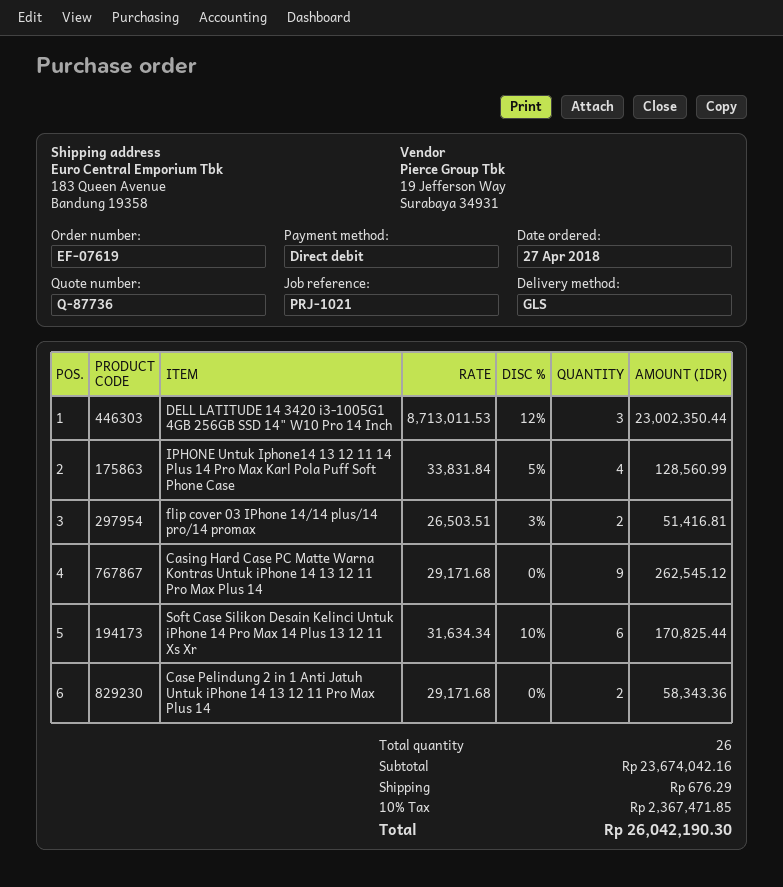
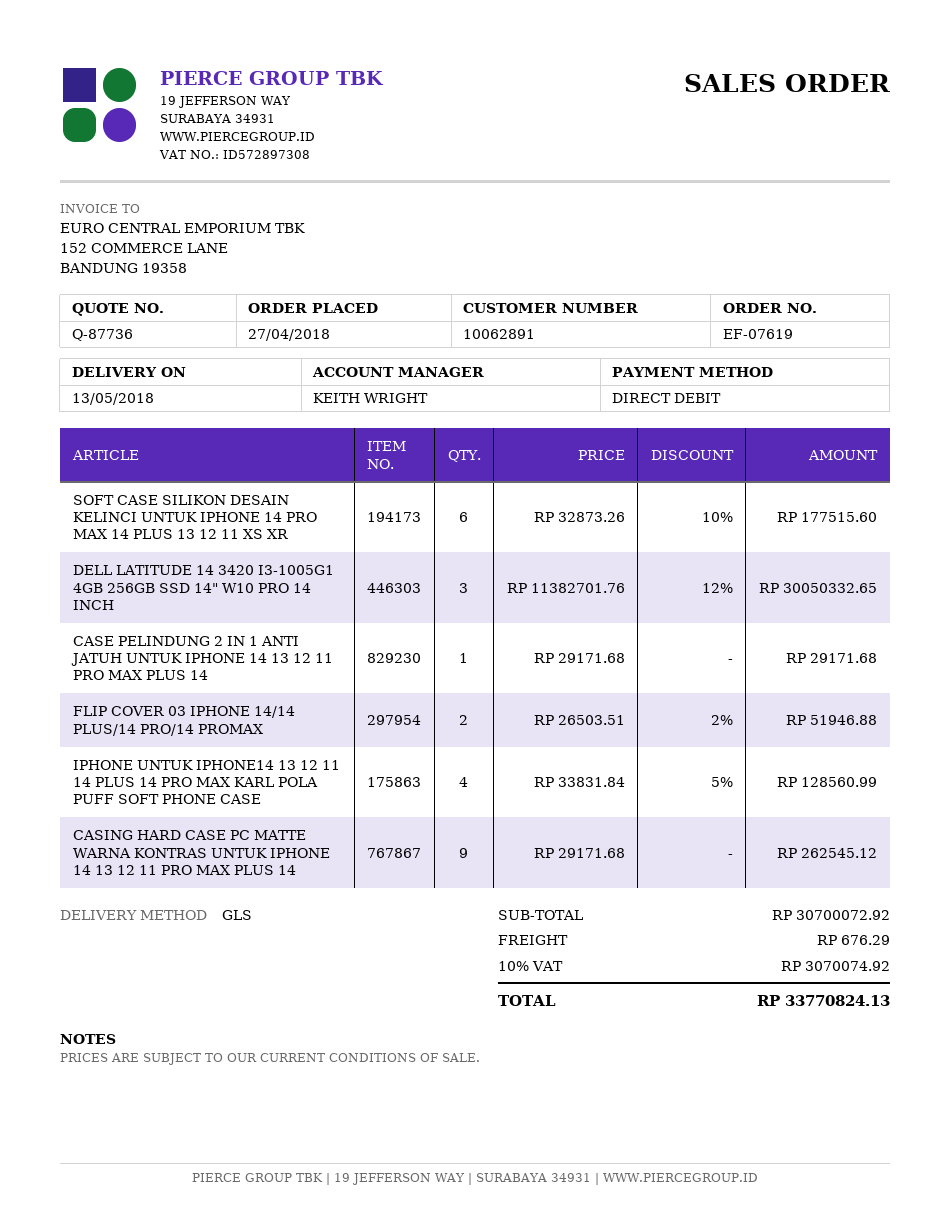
DELL LATITUDE 14 3420 i3-1005G1 4GB 256GB SSD 14" W10 Pro 14 Inch: 3 x 8713011.53 - 12% = 23002350.44 -> 3 x 11382701.76 - 12% = 30050332.65
flip cover 03 IPhone 14/14 plus/14 pro/14 promax: 2 x 26503.51 - 3% = 51416.81 -> 2 x 26503.51 - 2% = 51946.88
Soft Case Silikon Desain Kelinci Untuk iPhone 14 Pro Max 14 Plus 13 12 11 Xs Xr: 6 x 31634.34 - 10% = 170825.44 -> 6 x 32873.26 - 10% = 177515.60
Case Pelindung 2 in 1 Anti Jatuh Untuk iPhone 14 13 12 11 Pro Max Plus 14: 2 x 29171.68 = 58343.36 -> 1 x 29171.68 = 29171.68
subtotal: 23674042.16 -> 30700072.92
tax: 10% = 2367471.85 -> 10% = 3070074.92
total: 26042190.30 -> 33770824.13

